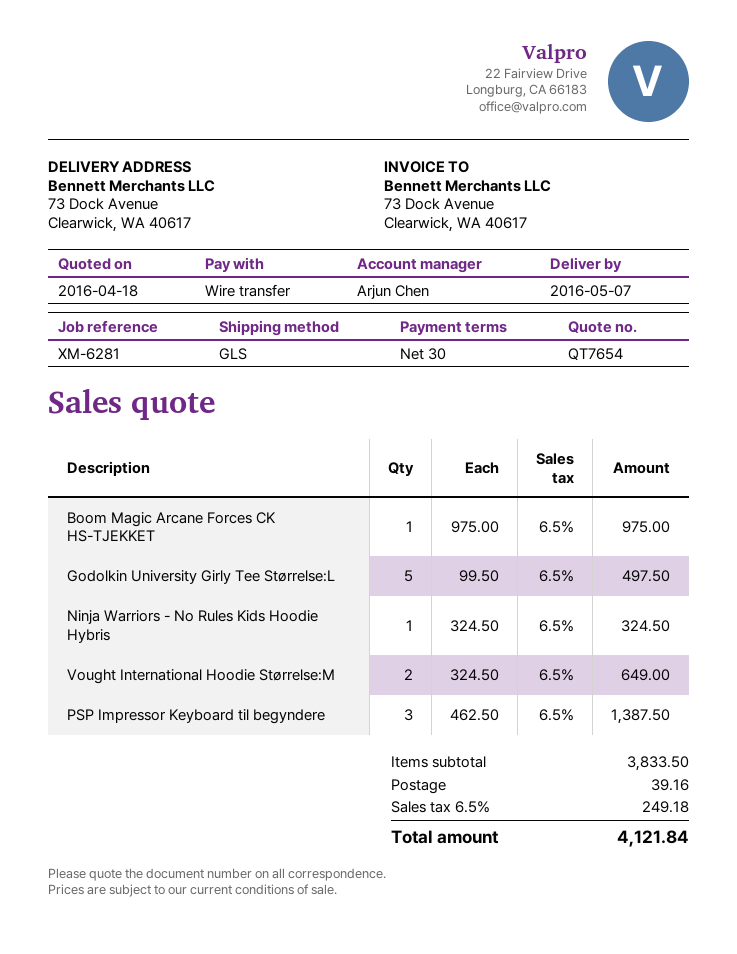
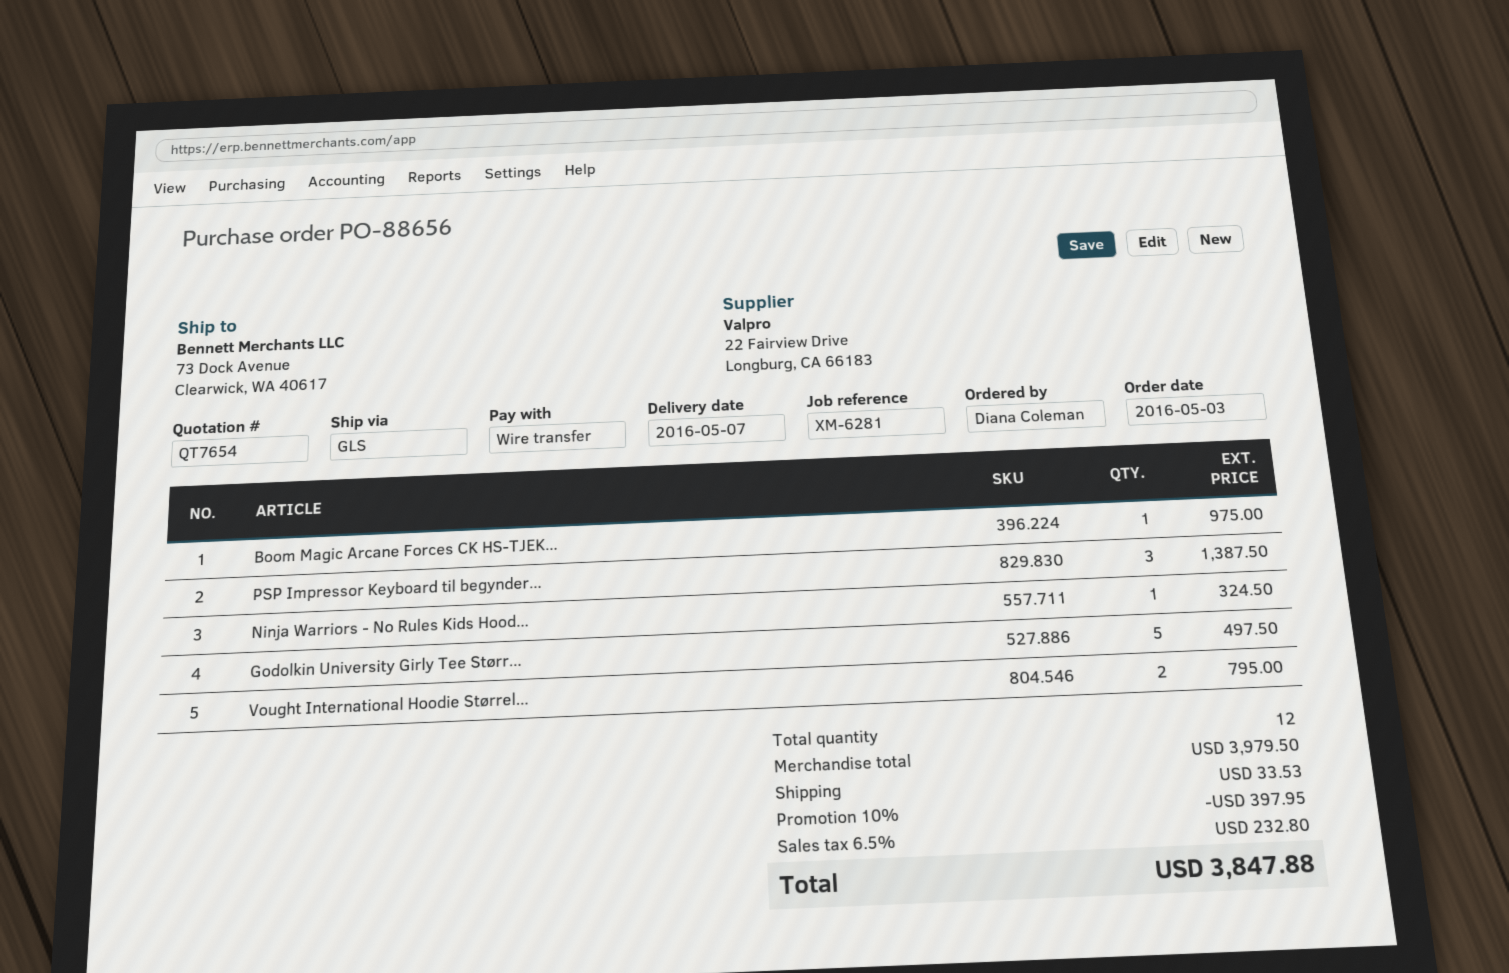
Vought International Hoodie Størrelse:M: 2 for 649.00 -> 2 for 795.00
subtotal: 3833.50 -> 3979.50
discount: none -> 10% = 397.95
shipping: 39.16 -> 33.53
tax: 6.5% = 249.18 -> 6.5% = 232.80
total: 4121.84 -> 3847.88

